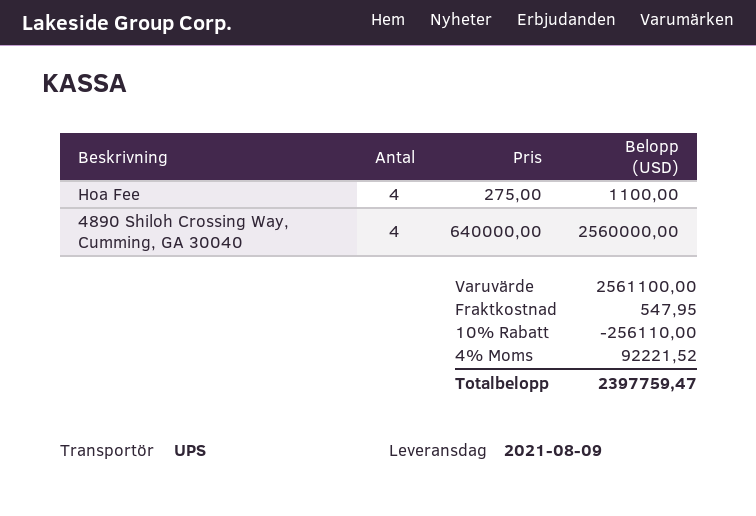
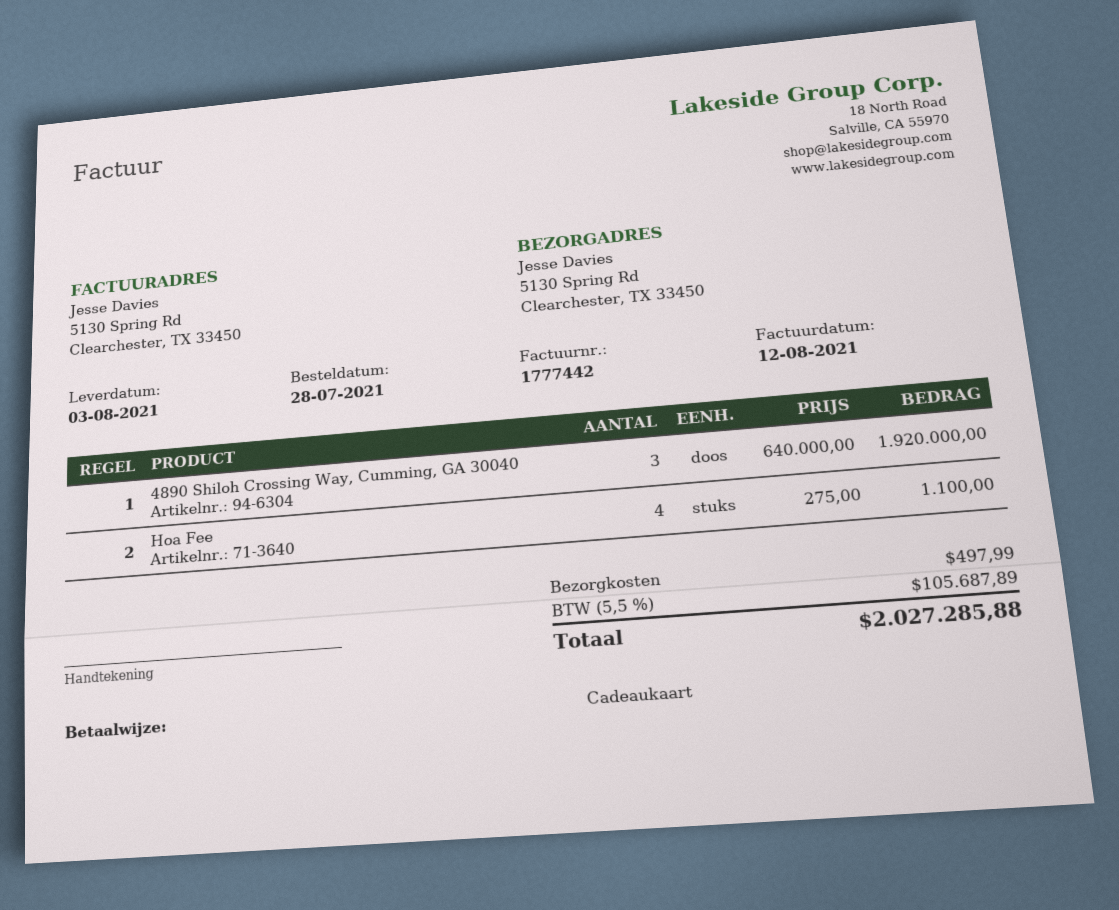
delivery date: 2021-08-09 -> 2021-08-03
4890 Shiloh Crossing Way, Cumming, GA 30040: 4 x 640000.00 = 2560000.00 -> 3 x 640000.00 = 1920000.00
discount: 10% = 256110.00 -> none
shipping: 547.95 -> 497.99
tax: 4% = 92221.52 -> 5.5% = 105687.89
total: 2397759.47 -> 2027285.88

